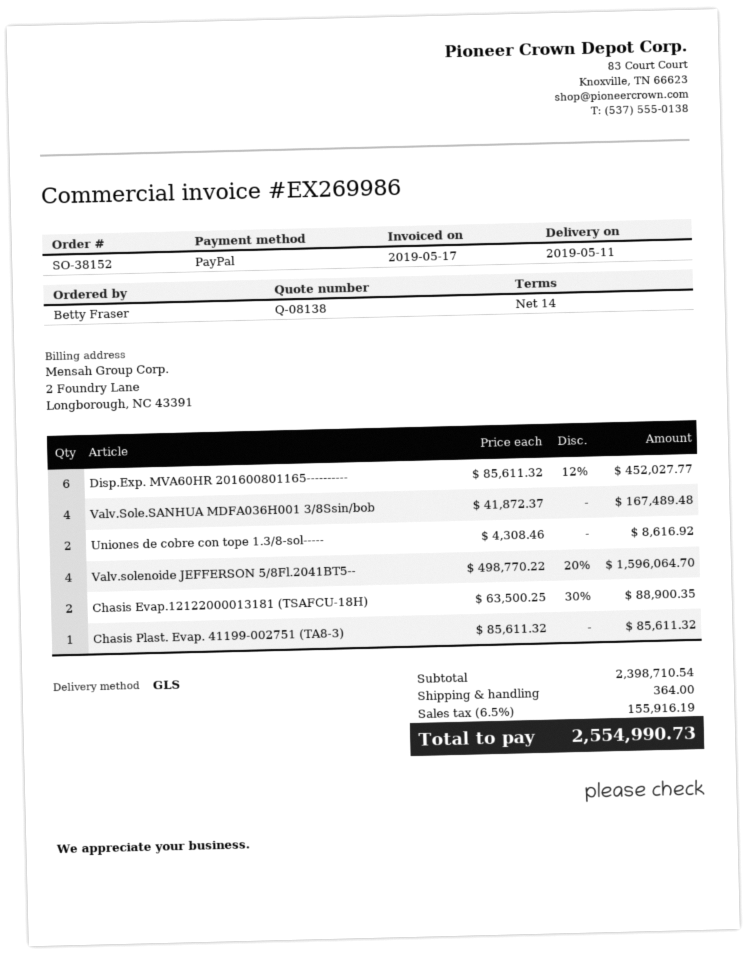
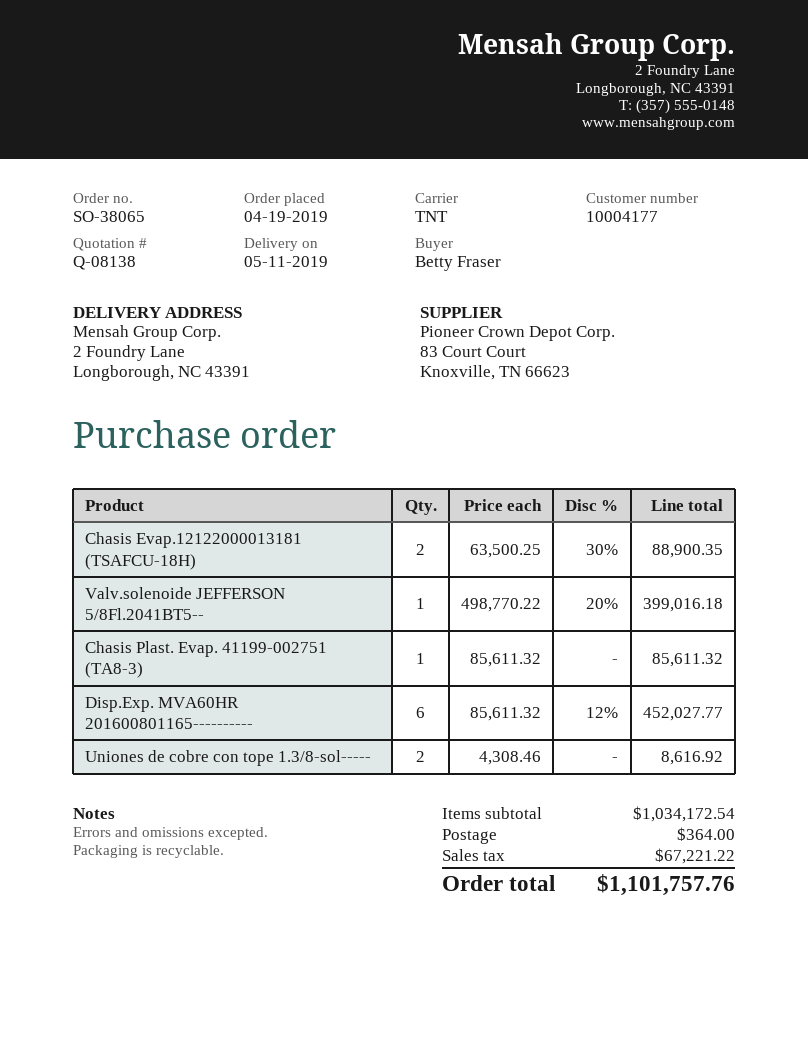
order number: SO-38152 -> SO-38065
shipping method: GLS -> TNT
Valv.Sole.SANHUA MDFA036H001 3/8Ssin/bob: 4 x 41872.37 = 167489.48 -> none
Valv.solenoide JEFFERSON 5/8Fl.2041BT5--: 4 x 498770.22 - 20% = 1596064.70 -> 1 x 498770.22 - 20% = 399016.18
subtotal: 2398710.54 -> 1034172.54
tax: 155916.19 -> 67221.22
total: 2554990.73 -> 1101757.76

